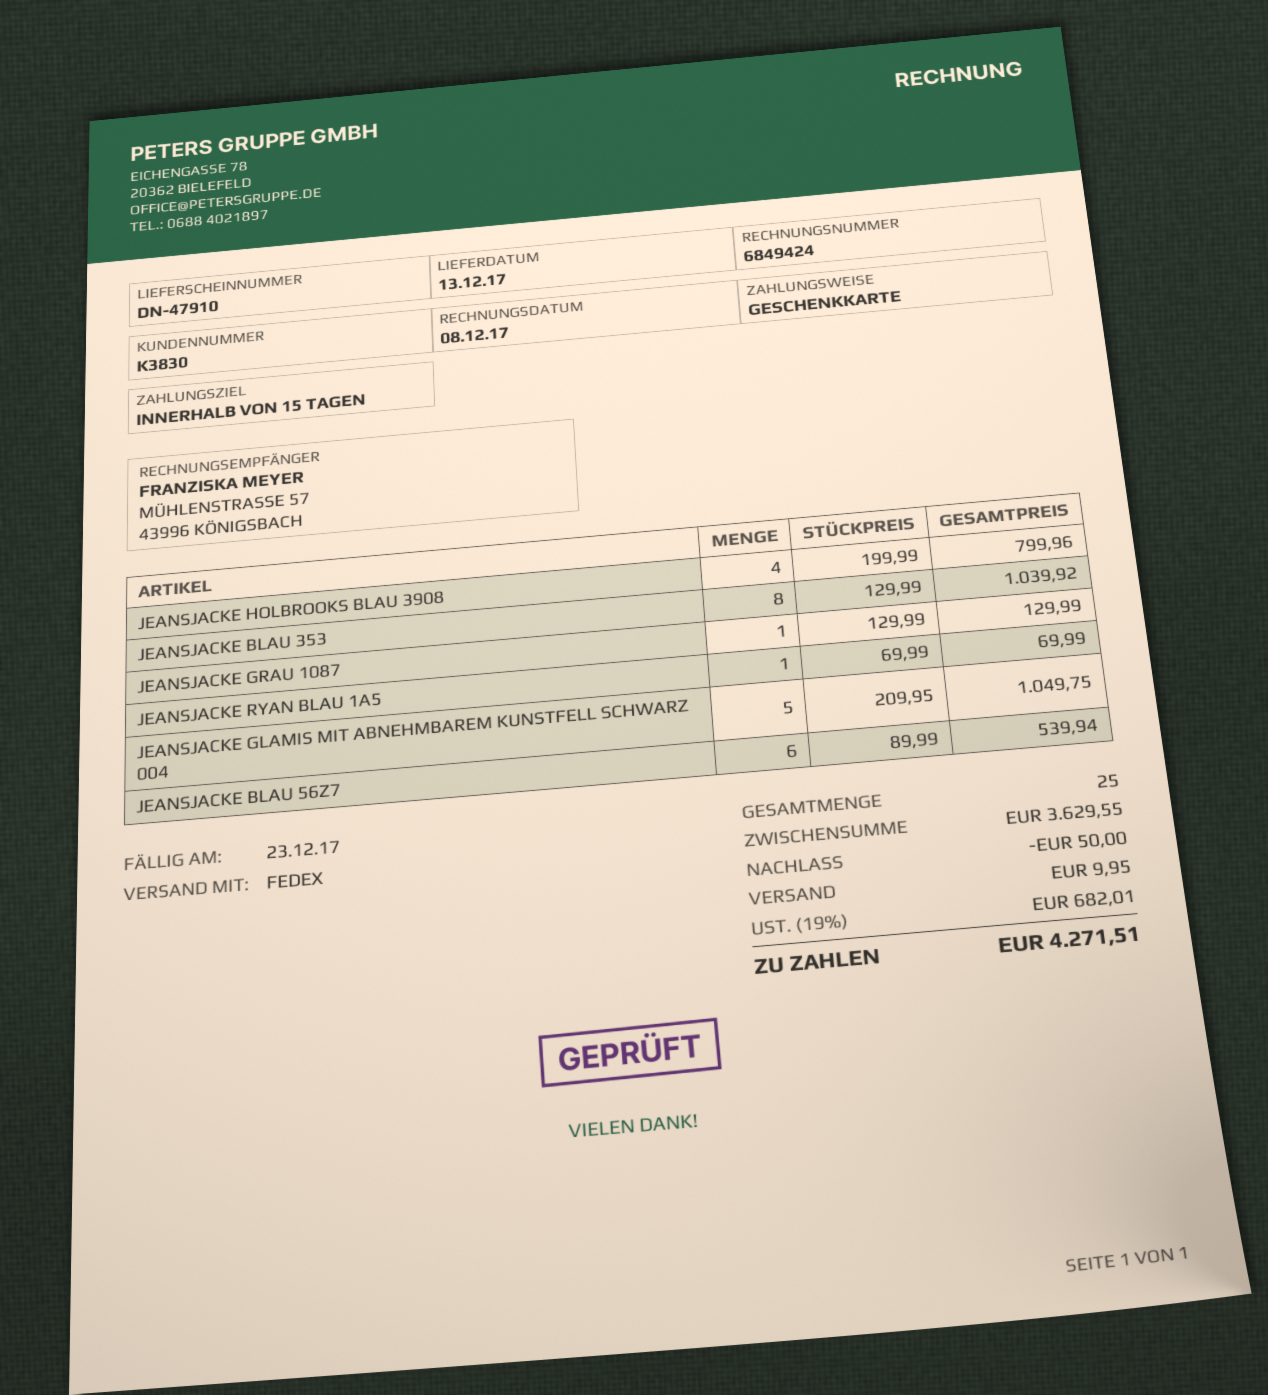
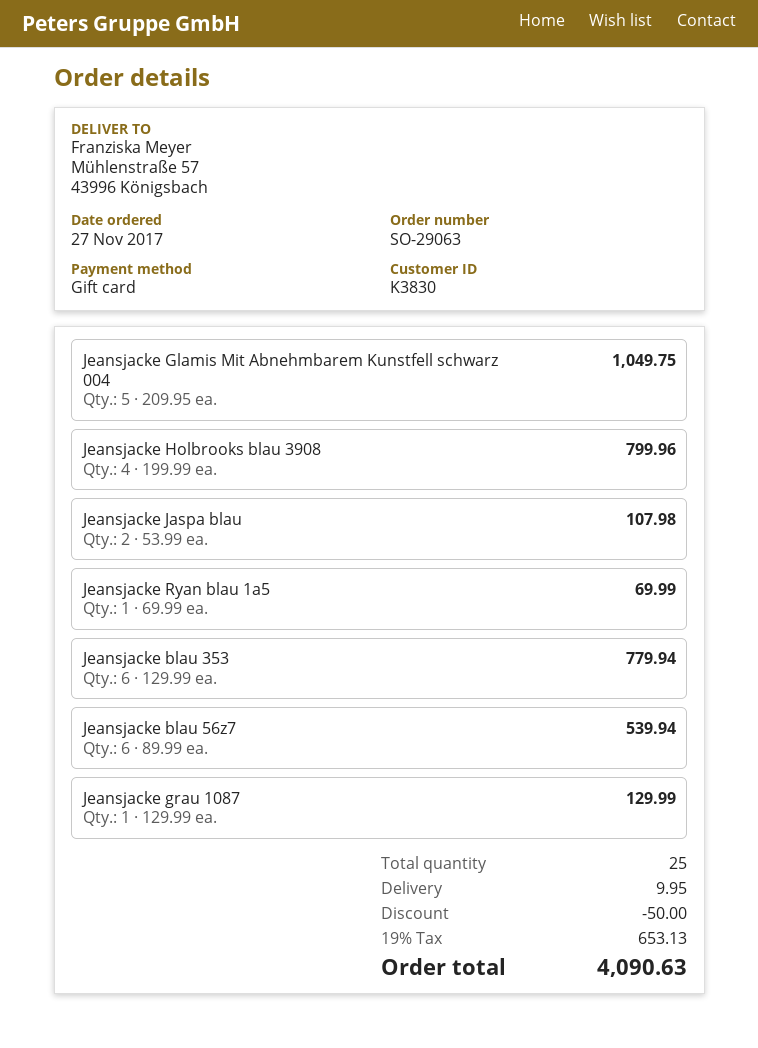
JEANSJACKE BLAU 353: 8 x 129.99 = 1039.92 -> 6 x 129.99 = 779.94
Jeansjacke Jaspa blau: none -> 2 x 53.99 = 107.98
tax: 19% = 682.01 -> 19% = 653.13
total: 4271.51 -> 4090.63

